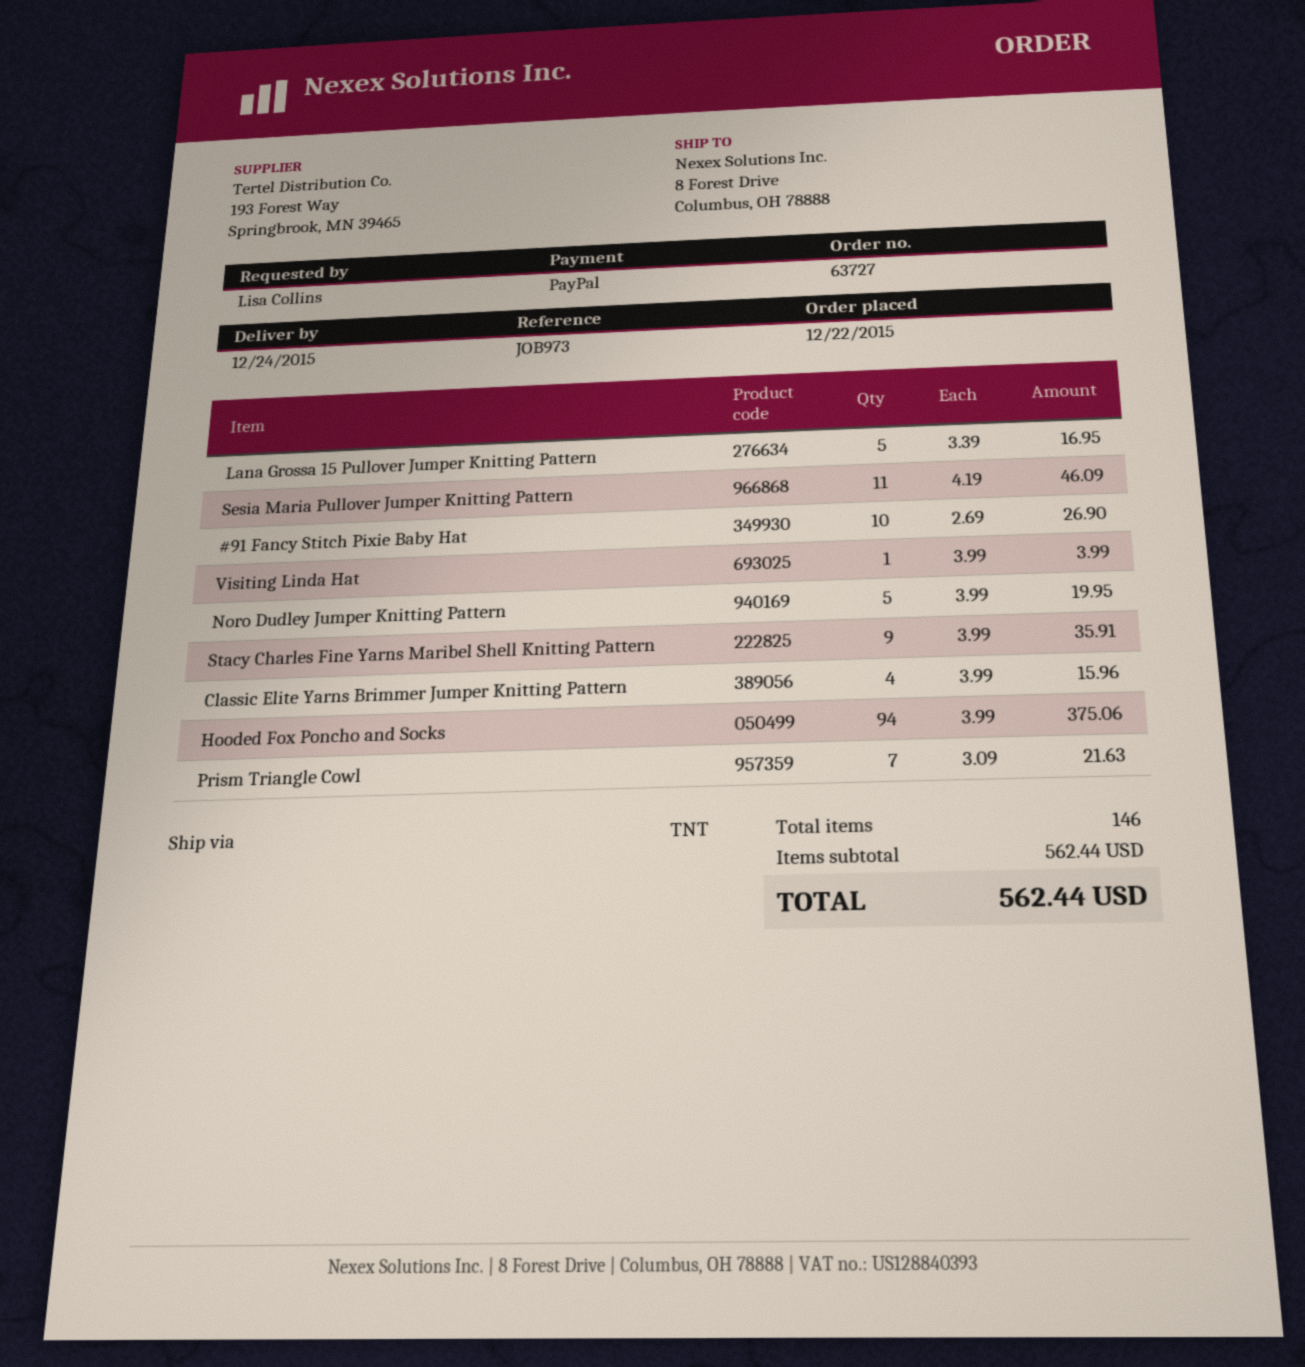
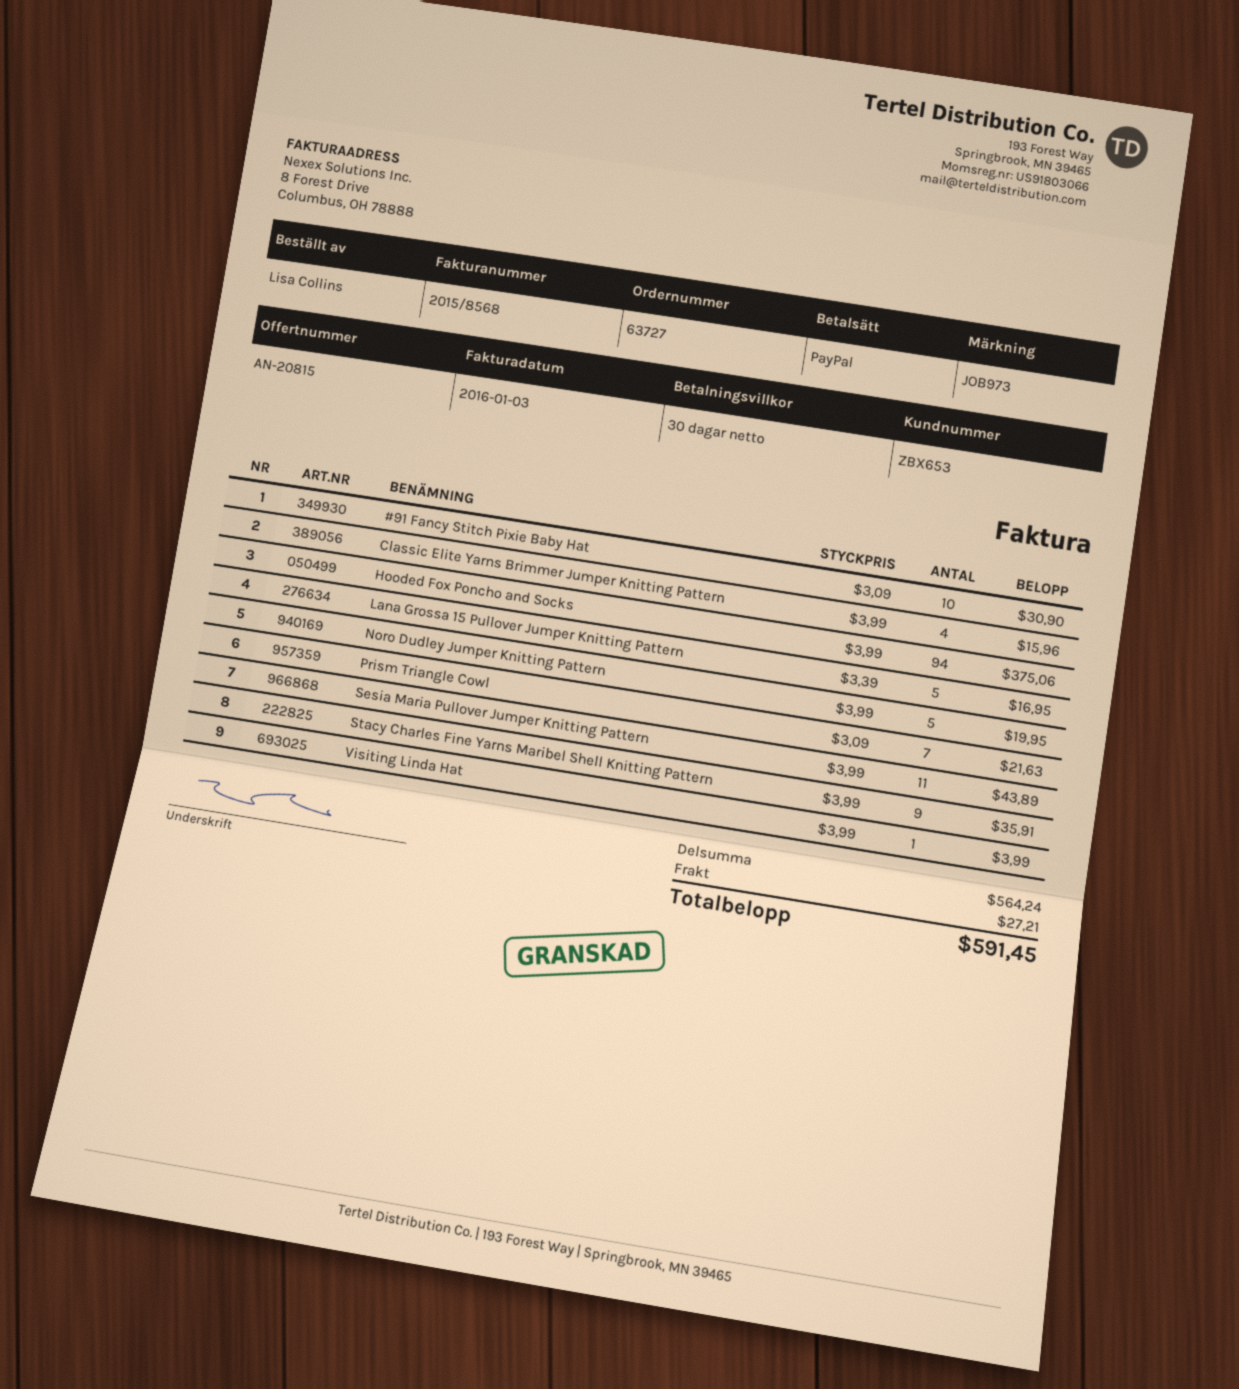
Sesia Maria Pullover Jumper Knitting Pattern: 11 x 4.19 = 46.09 -> 11 x 3.99 = 43.89
#91 Fancy Stitch Pixie Baby Hat: 10 x 2.69 = 26.90 -> 10 x 3.09 = 30.90
subtotal: 562.44 -> 564.24
shipping: none -> 27.21
total: 562.44 -> 591.45

